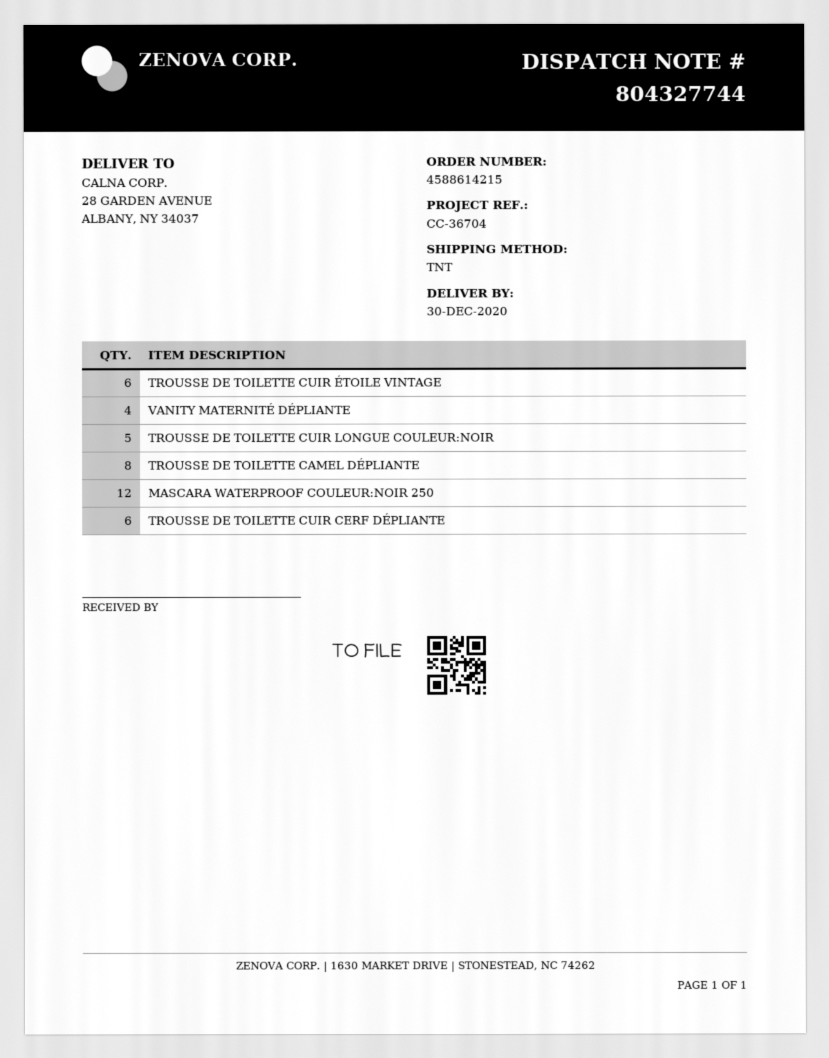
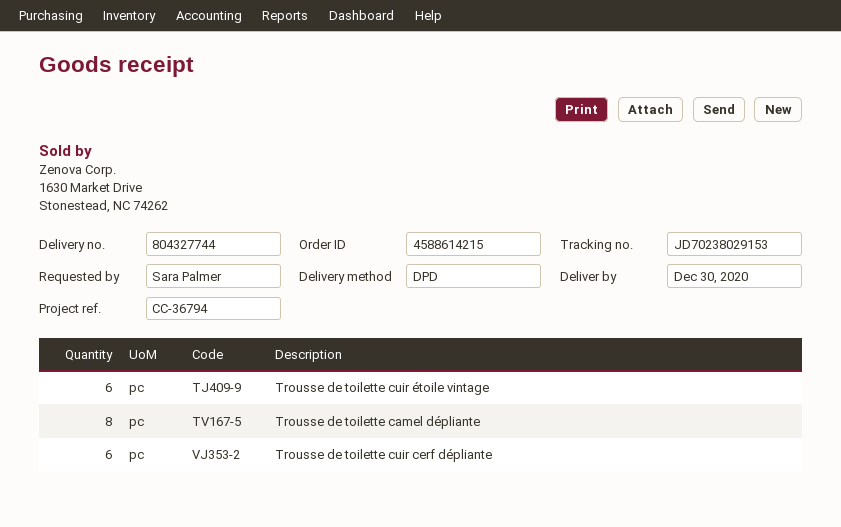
reference: CC-36704 -> CC-36794
shipping method: TNT -> DPD
VANITY MATERNITÉ DÉPLIANTE: 4 -> none
TROUSSE DE TOILETTE CUIR LONGUE COULEUR:NOIR: 5 -> none
MASCARA WATERPROOF COULEUR:NOIR 250: 12 -> none

